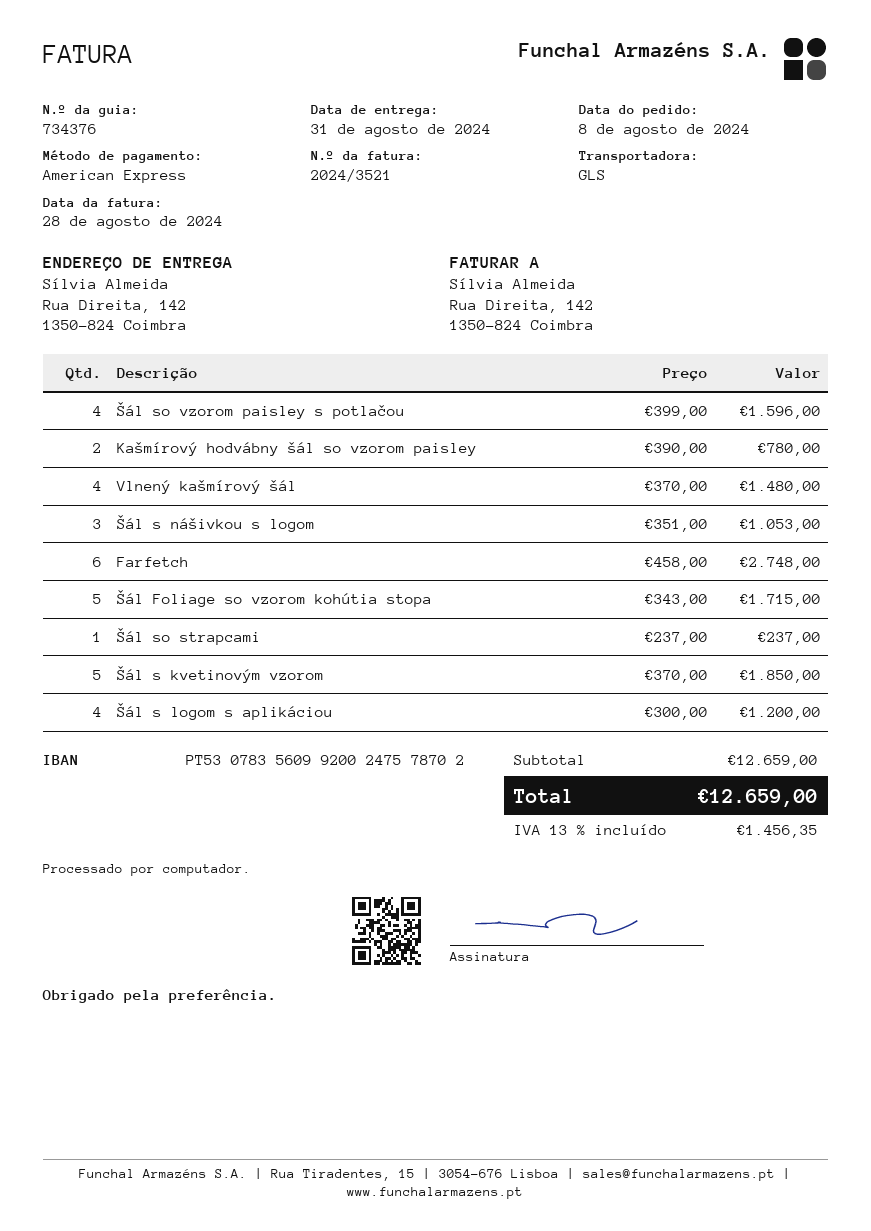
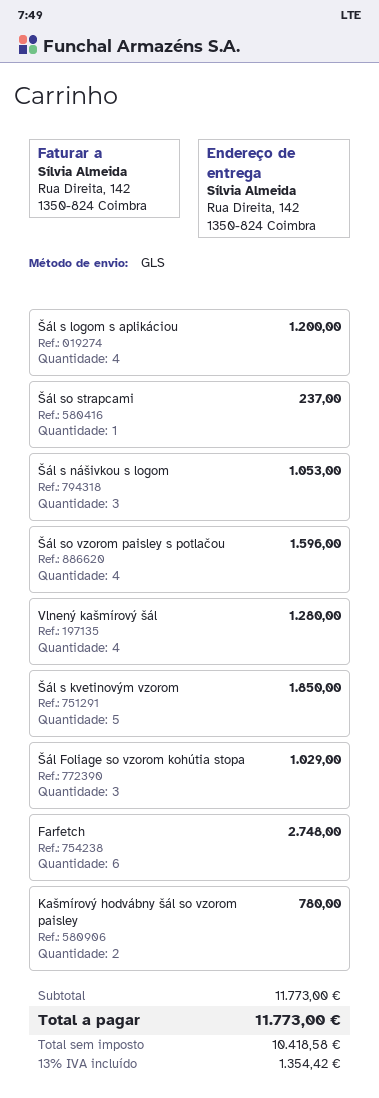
Vlnený kašmírový šál: 4 for 1480.00 -> 4 for 1280.00
Šál Foliage so vzorom kohútia stopa: 5 for 1715.00 -> 3 for 1029.00
subtotal: 12659.00 -> 11773.00
tax: 13% = 1456.35 -> 13% = 1354.42
total: 12659.00 -> 11773.00

